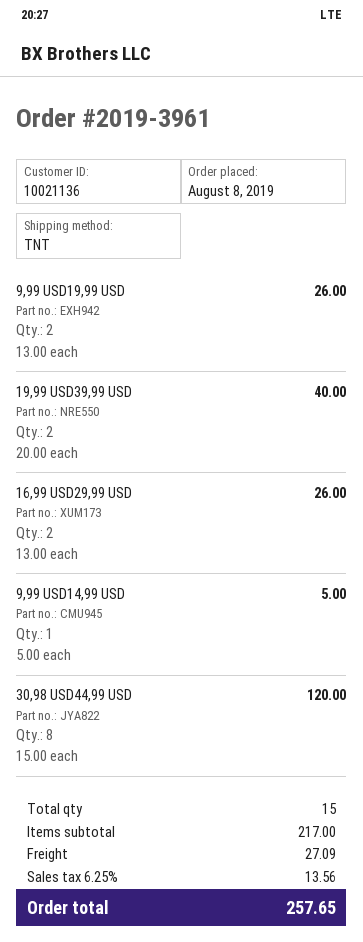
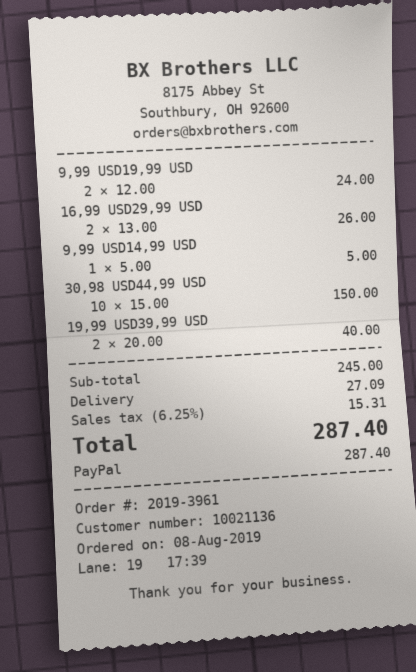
9,99 USD19,99 USD: 2 x 13.00 = 26.00 -> 2 x 12.00 = 24.00
30,98 USD44,99 USD: 8 x 15.00 = 120.00 -> 10 x 15.00 = 150.00
subtotal: 217.00 -> 245.00
tax: 6.25% = 13.56 -> 6.25% = 15.31
total: 257.65 -> 287.40

